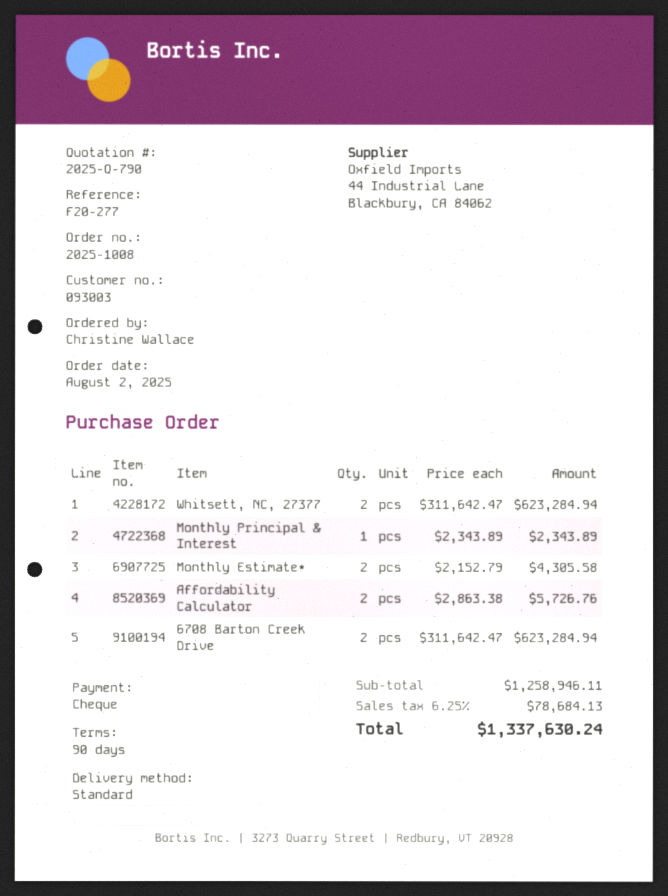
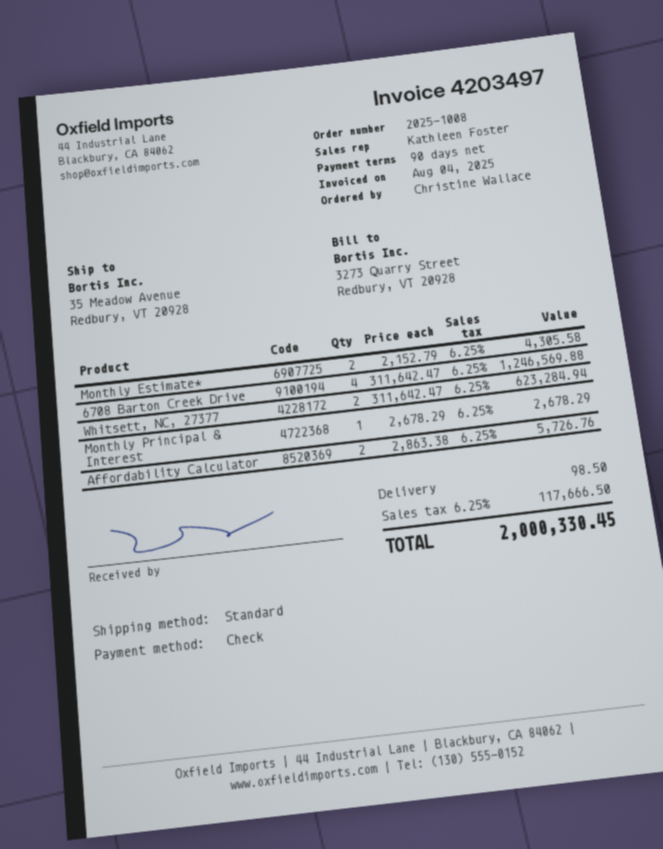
Monthly Principal & Interest: 1 x 2343.89 = 2343.89 -> 1 x 2678.29 = 2678.29
6708 Barton Creek Drive: 2 x 311642.47 = 623284.94 -> 4 x 311642.47 = 1246569.88
shipping: none -> 98.50
tax: 6.25% = 78684.13 -> 6.25% = 117666.50
total: 1337630.24 -> 2000330.45

